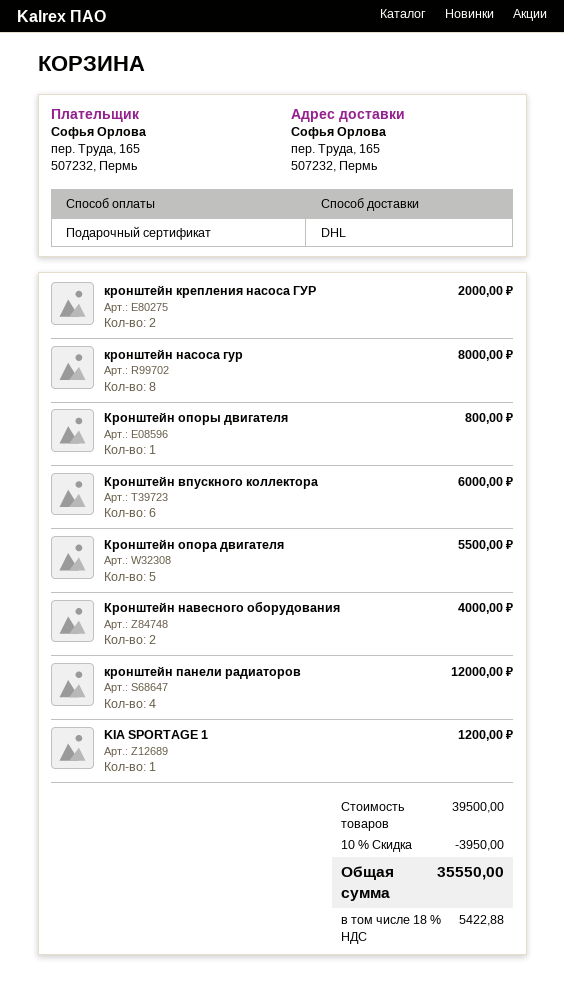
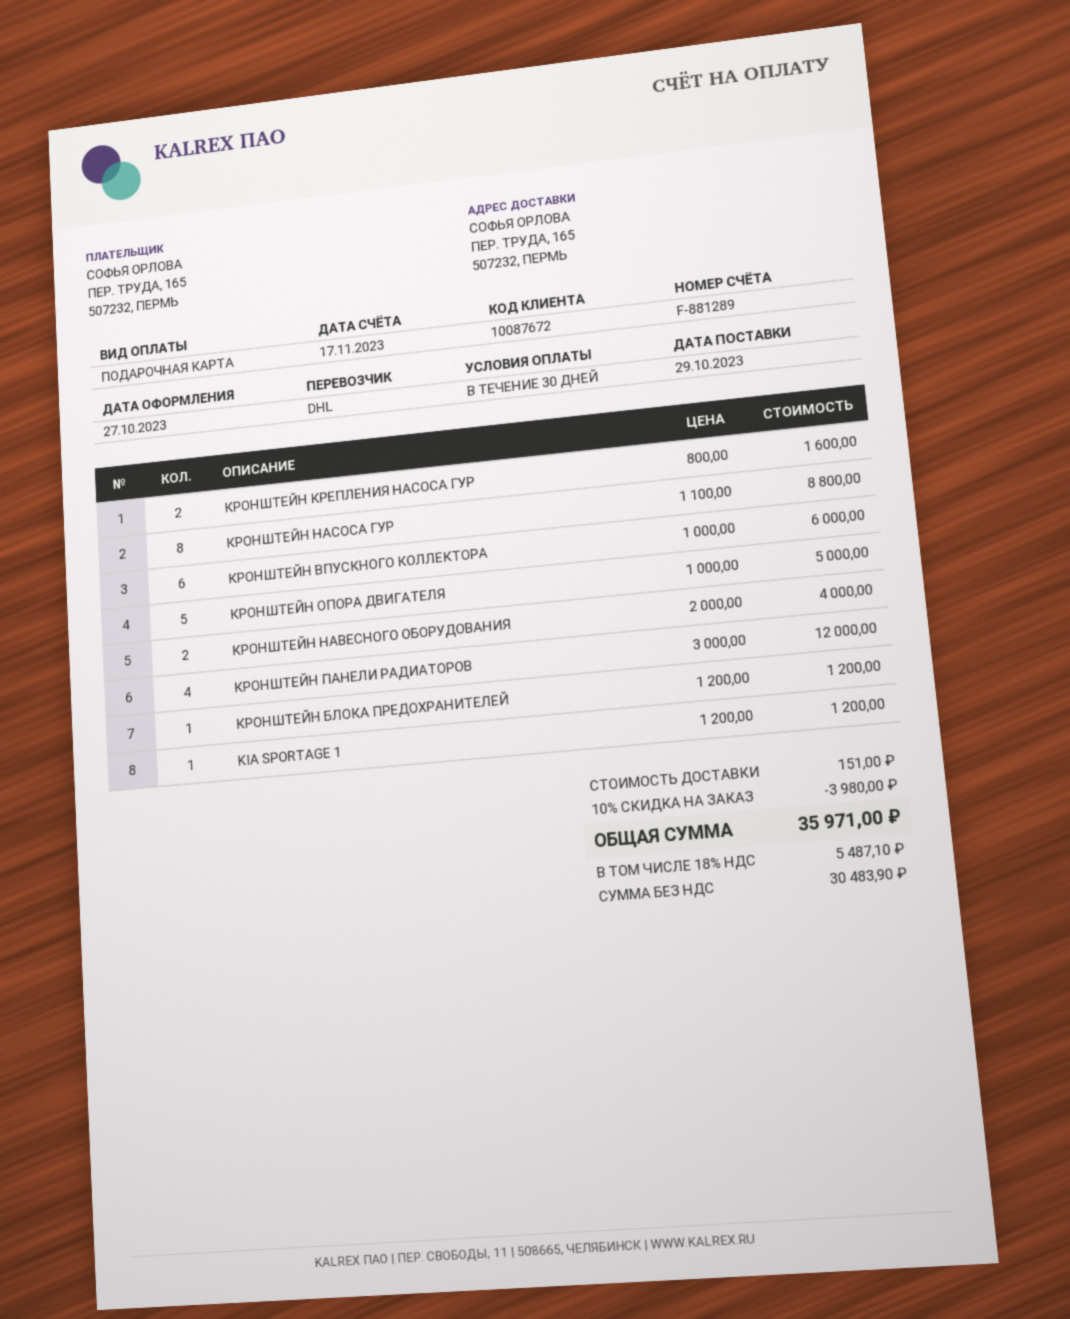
кронштейн крепления насоса ГУР: 2 for 2000.00 -> 2 for 1600.00
кронштейн насоса гур: 8 for 8000.00 -> 8 for 8800.00
Кронштейн опоры двигателя: 1 for 800.00 -> none
Кронштейн опора двигателя: 5 for 5500.00 -> 5 for 5000.00
КРОНШТЕЙН БЛОКА ПРЕДОХРАНИТЕЛЕЙ: none -> 1 for 1200.00
discount: 10% = 3950.00 -> 10% = 3980.00
shipping: none -> 151.00
tax: 18% = 5422.88 -> 18% = 5487.10
total: 35550.00 -> 35971.00

